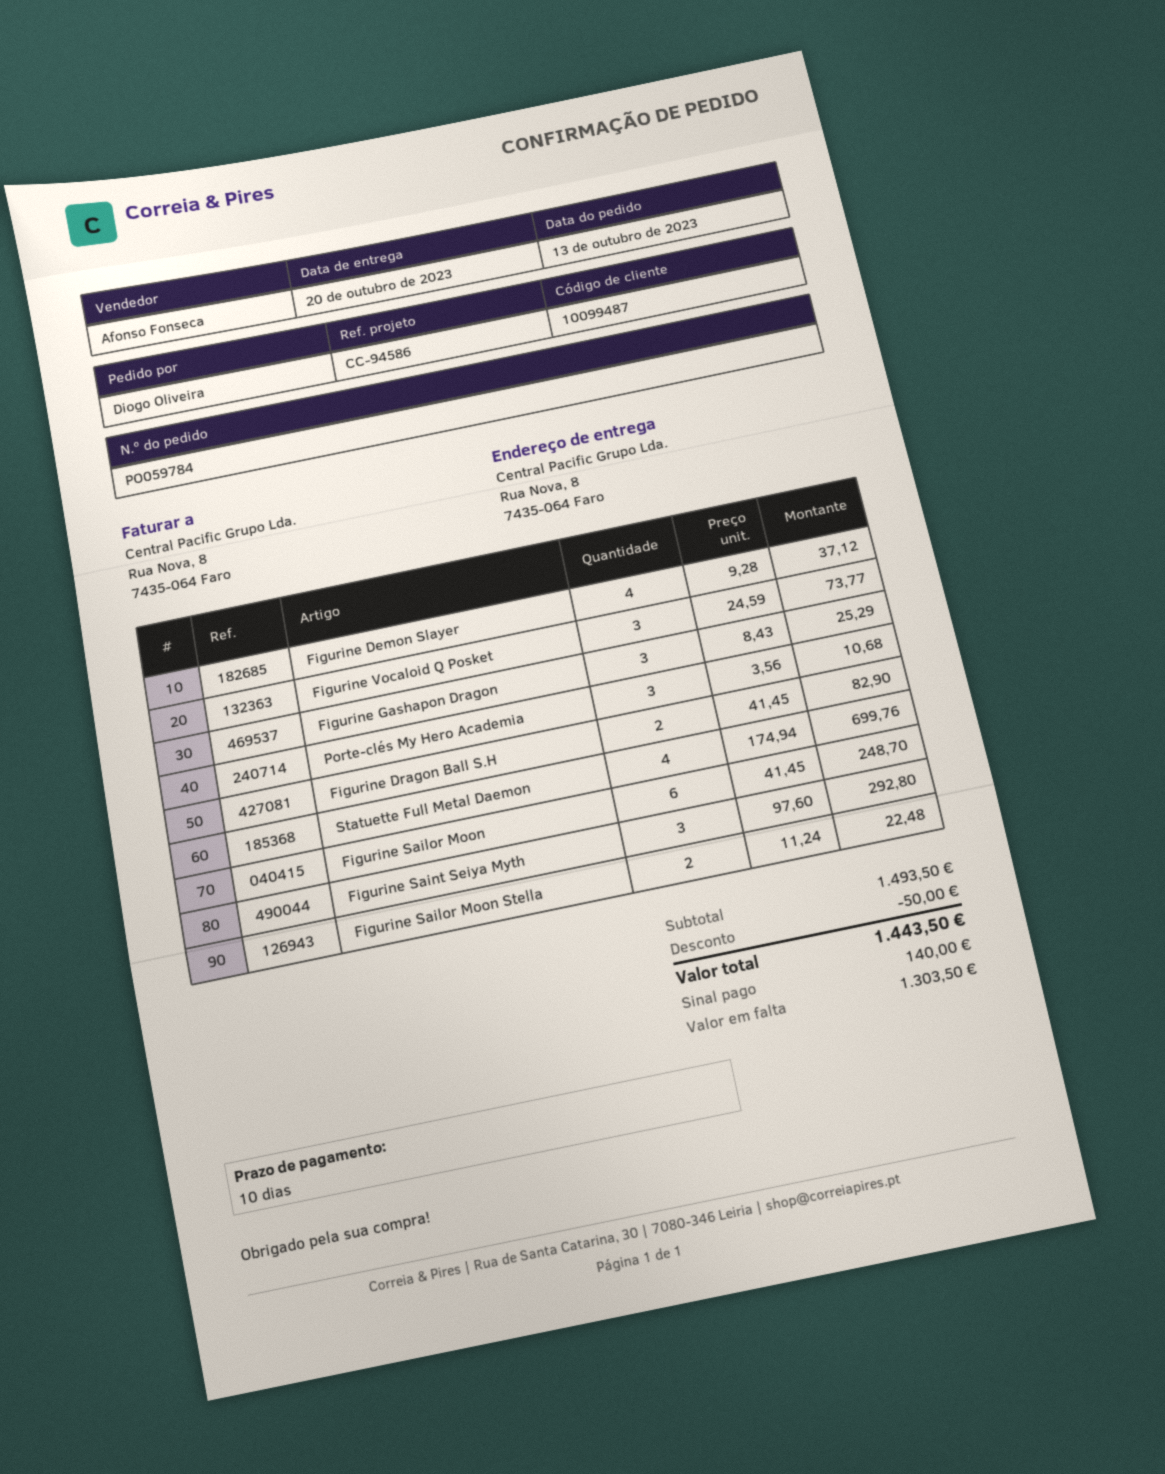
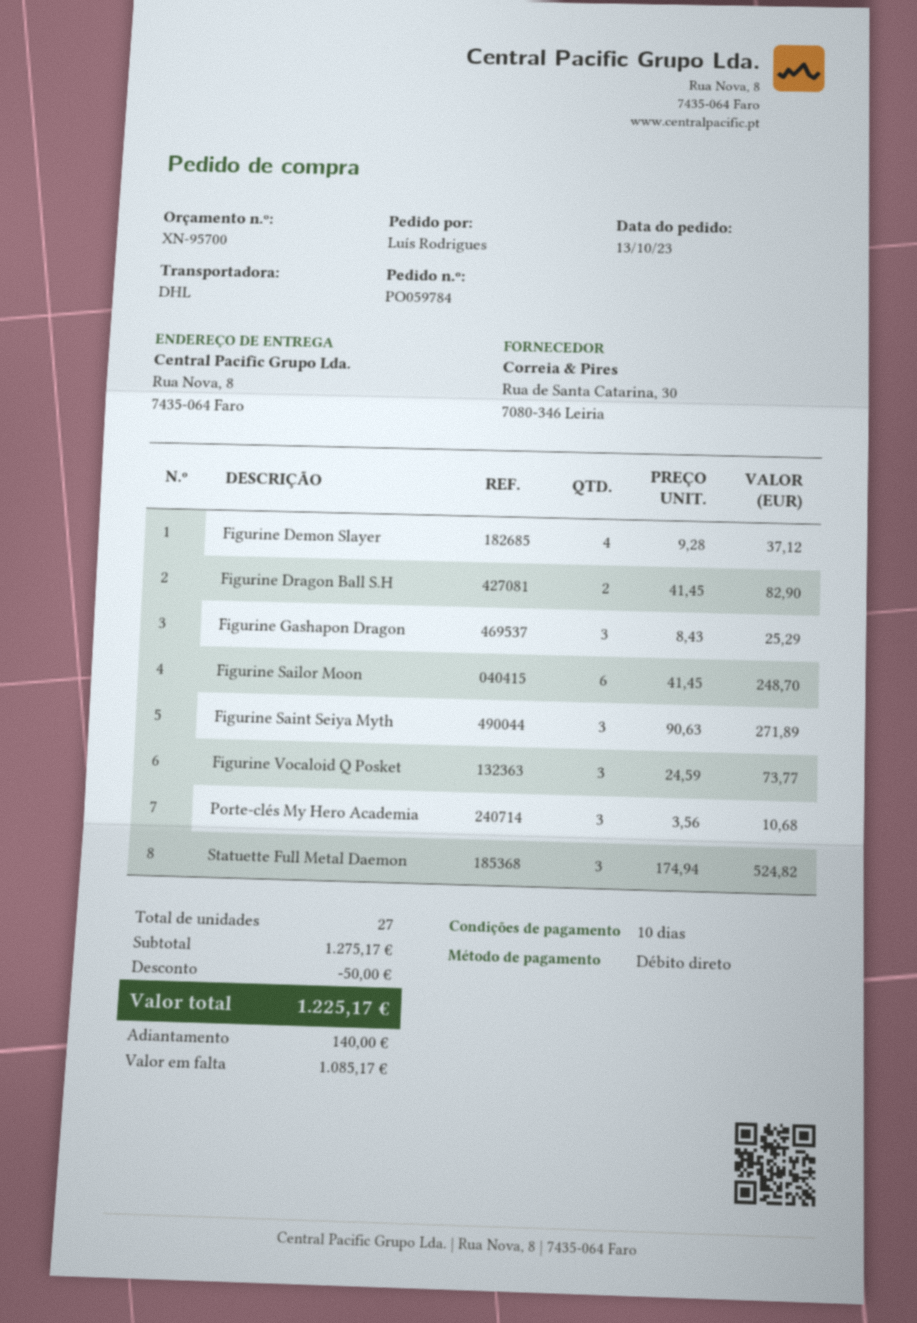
ordered by: Diogo Oliveira -> Luís Rodrigues
Statuette Full Metal Daemon: 4 x 174.94 = 699.76 -> 3 x 174.94 = 524.82
Figurine Saint Seiya Myth: 3 x 97.60 = 292.80 -> 3 x 90.63 = 271.89
Figurine Sailor Moon Stella: 2 x 11.24 = 22.48 -> none
subtotal: 1493.50 -> 1275.17
total: 1443.50 -> 1225.17
balance: 1303.50 -> 1085.17

